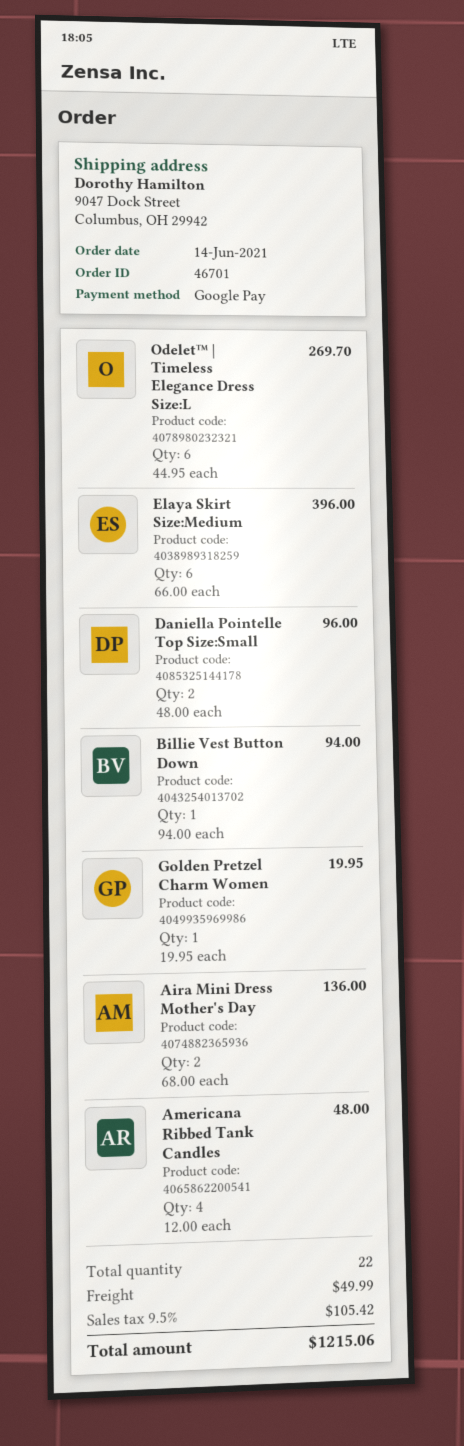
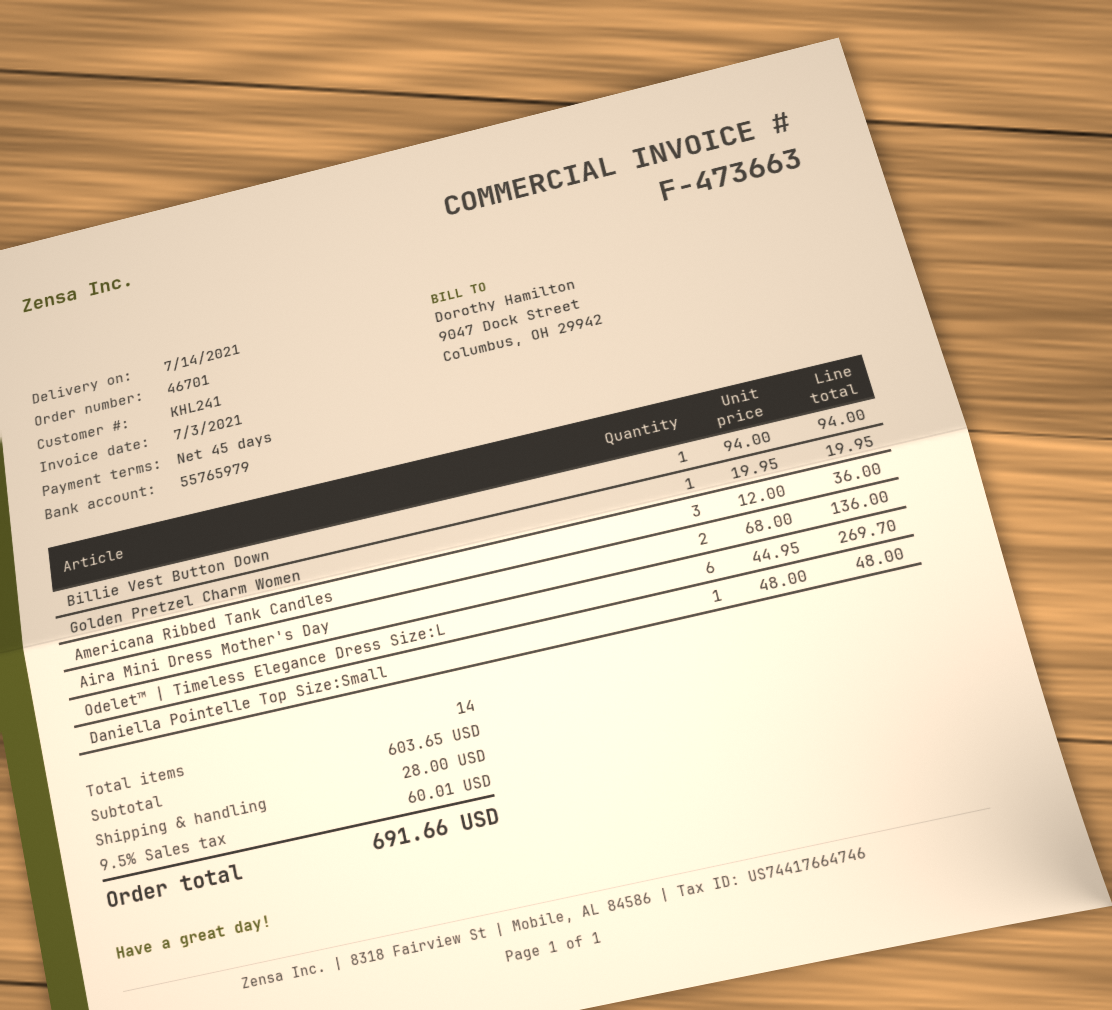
Elaya Skirt Size:Medium: 6 x 66.00 = 396.00 -> none
Daniella Pointelle Top Size:Small: 2 x 48.00 = 96.00 -> 1 x 48.00 = 48.00
Americana Ribbed Tank Candles: 4 x 12.00 = 48.00 -> 3 x 12.00 = 36.00
total quantity: 22 -> 14
shipping: 49.99 -> 28.00
tax: 9.5% = 105.42 -> 9.5% = 60.01
total: 1215.06 -> 691.66

